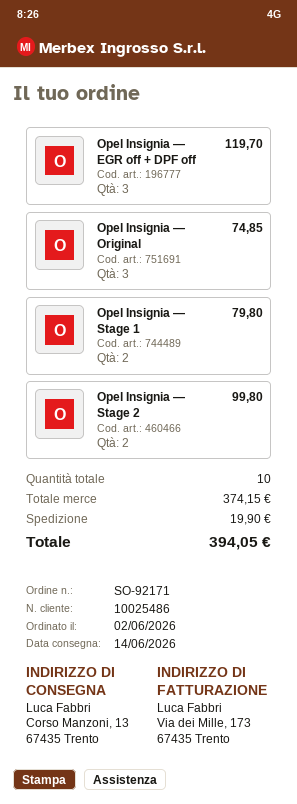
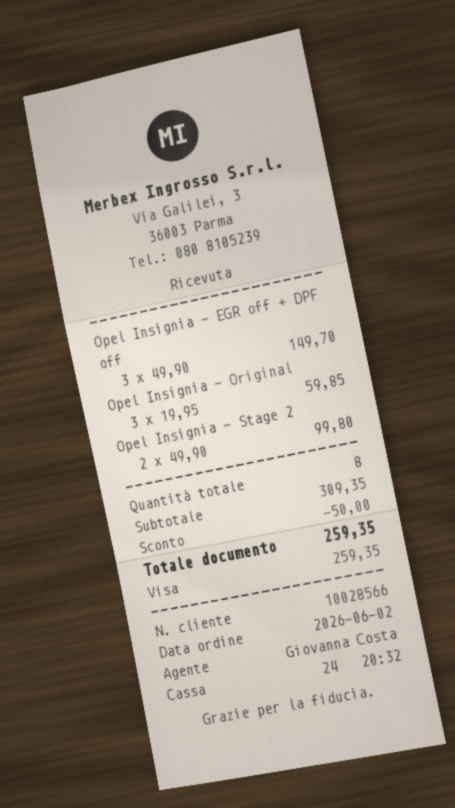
customer number: 10025486 -> 10028566
Opel Insignia — EGR off + DPF off: 3 for 119.70 -> 3 for 149.70
Opel Insignia — Original: 3 for 74.85 -> 3 for 59.85
Opel Insignia — Stage 1: 2 for 79.80 -> none
total quantity: 10 -> 8
subtotal: 374.15 -> 309.35
discount: none -> 50.00
shipping: 19.90 -> none
total: 394.05 -> 259.35

